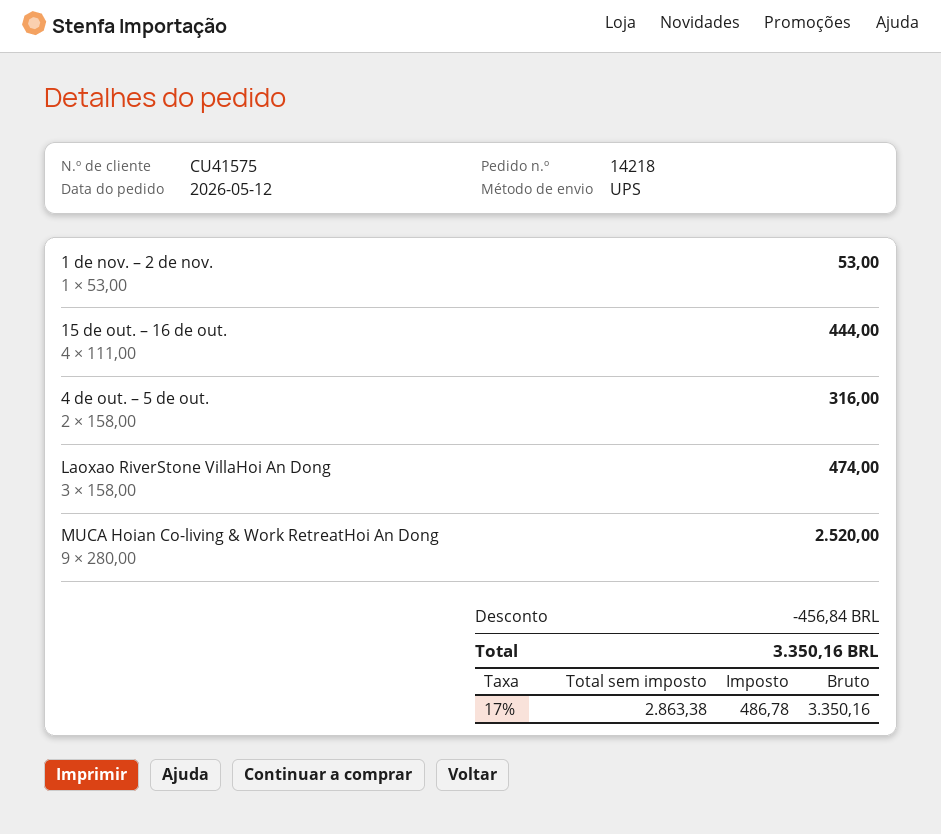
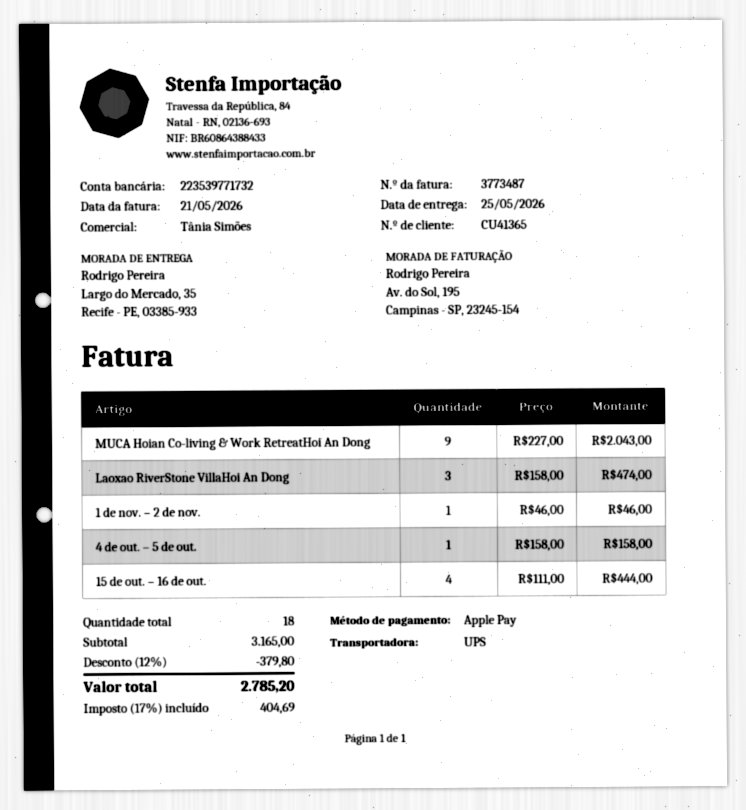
customer number: CU41575 -> CU41365
1 de nov. – 2 de nov.: 1 x 53.00 = 53.00 -> 1 x 46.00 = 46.00
4 de out. – 5 de out.: 2 x 158.00 = 316.00 -> 1 x 158.00 = 158.00
MUCA Hoian Co-living & Work RetreatHoi An Dong: 9 x 280.00 = 2520.00 -> 9 x 227.00 = 2043.00
discount: 456.84 -> 379.80
tax: 17% = 486.78 -> 17% = 404.69
total: 3350.16 -> 2785.20

